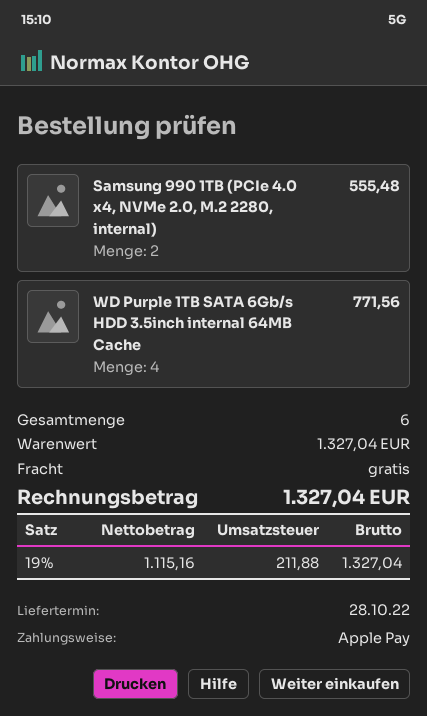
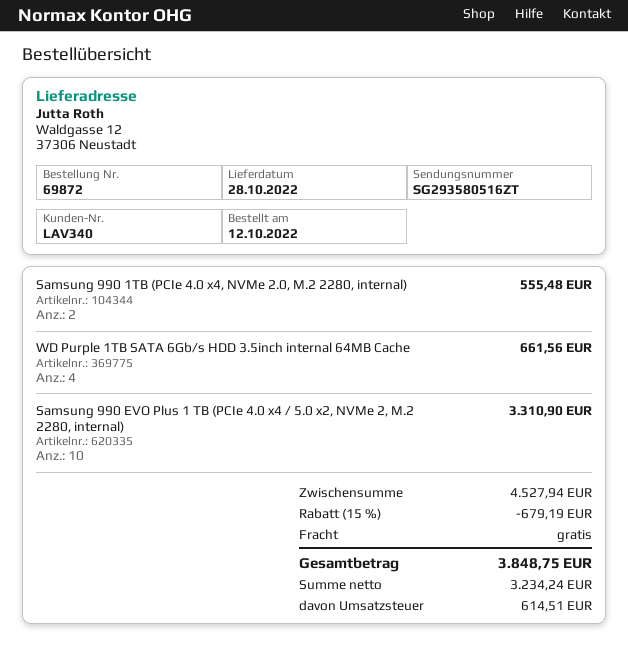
WD Purple 1TB SATA 6Gb/s HDD 3.5inch internal 64MB Cache: 4 for 771.56 -> 4 for 661.56
Samsung 990 EVO Plus 1 TB (PCIe 4.0 x4 / 5.0 x2, NVMe 2, M.2 2280, internal): none -> 10 for 3310.90
subtotal: 1327.04 -> 4527.94
discount: none -> 15% = 679.19
net: 1115.16 -> 3234.24
tax: 211.88 -> 614.51
total: 1327.04 -> 3848.75

